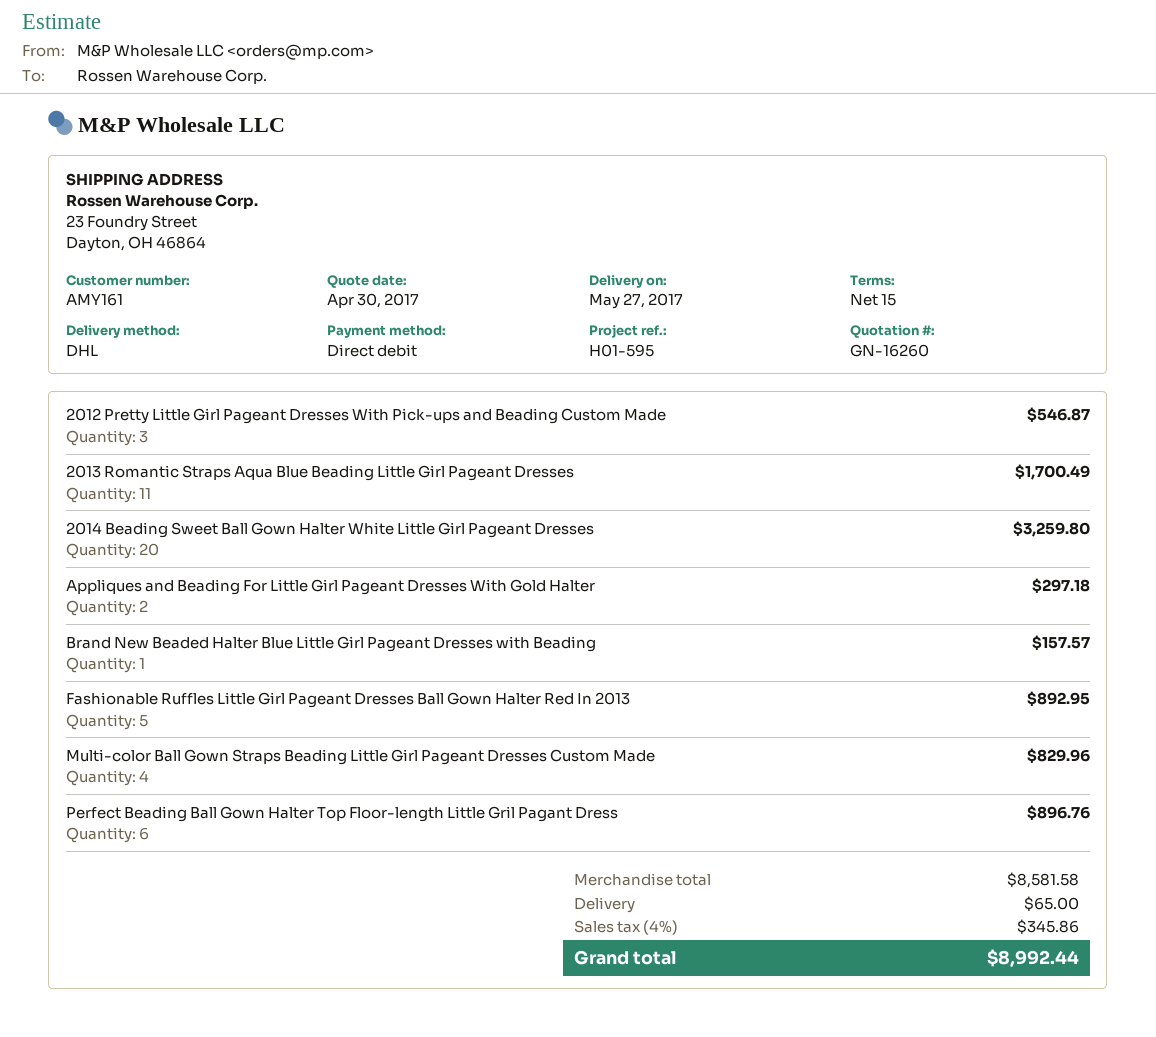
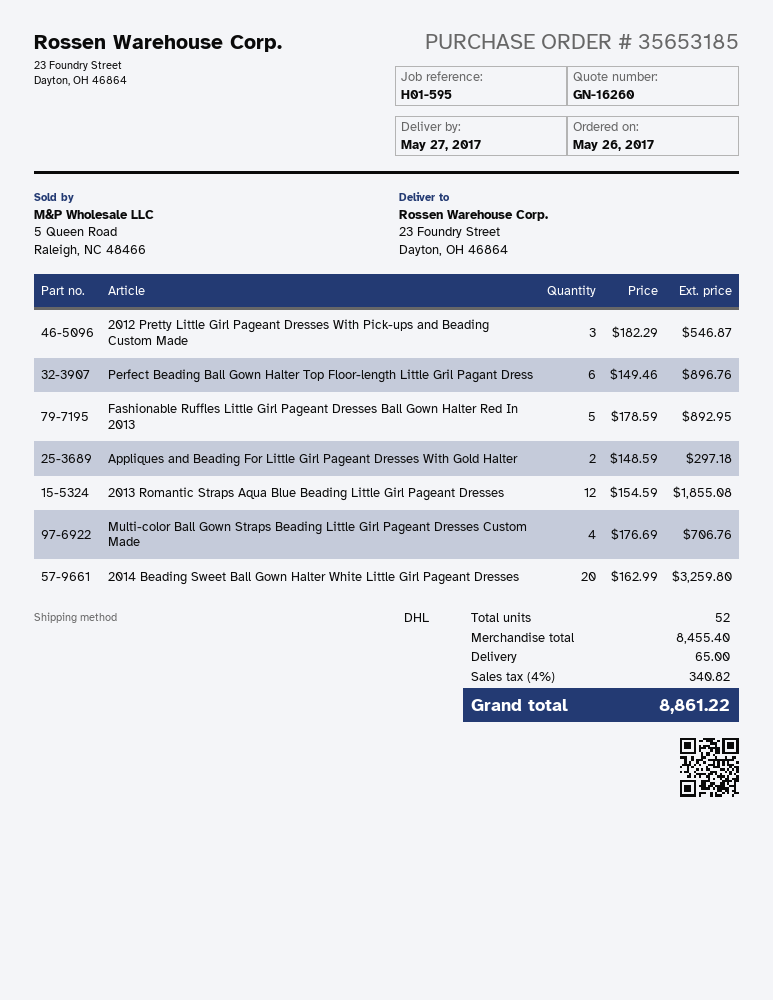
2013 Romantic Straps Aqua Blue Beading Little Girl Pageant Dresses: 11 for 1700.49 -> 12 for 1855.08
Brand New Beaded Halter Blue Little Girl Pageant Dresses with Beading: 1 for 157.57 -> none
Multi-color Ball Gown Straps Beading Little Girl Pageant Dresses Custom Made: 4 for 829.96 -> 4 for 706.76
subtotal: 8581.58 -> 8455.40
tax: 4% = 345.86 -> 4% = 340.82
total: 8992.44 -> 8861.22

